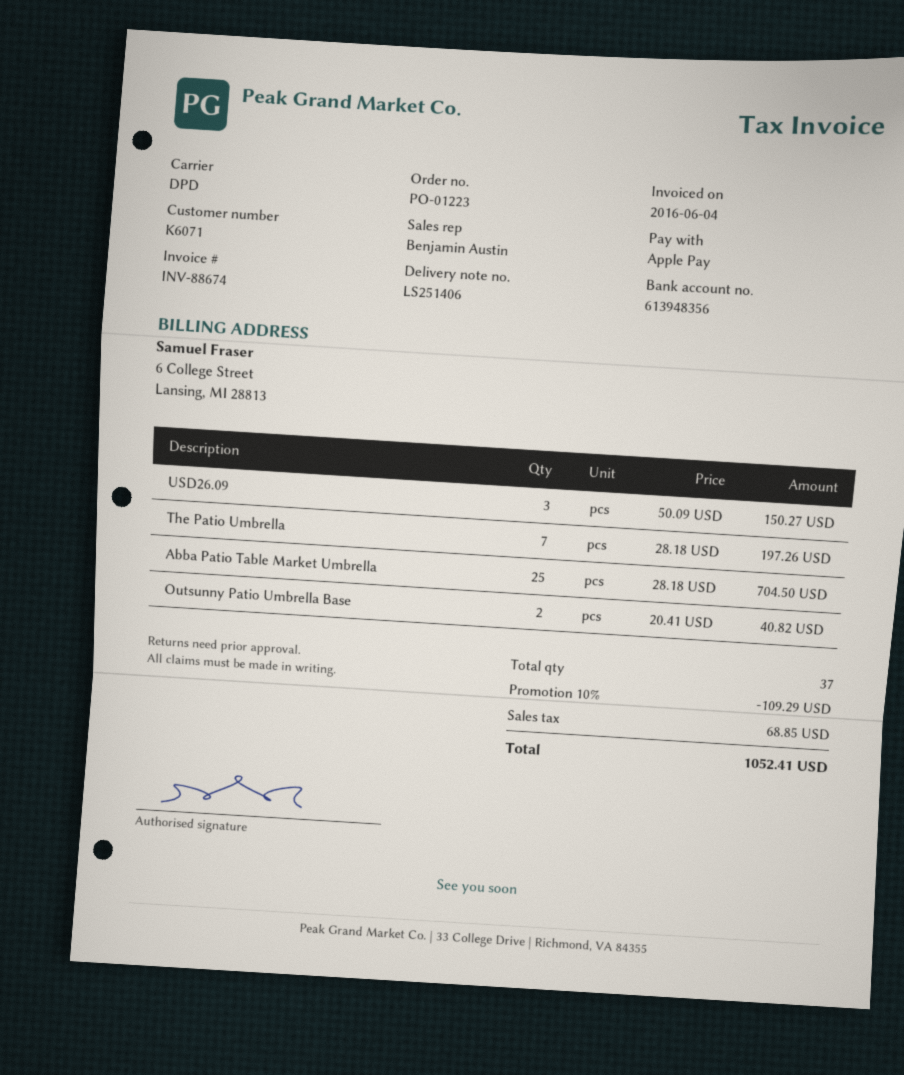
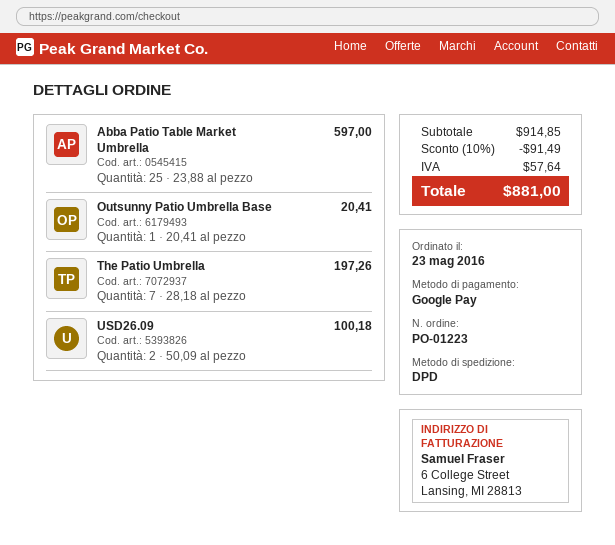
payment method: Apple Pay -> Google Pay
USD26.09: 3 x 50.09 = 150.27 -> 2 x 50.09 = 100.18
Abba Patio Table Market Umbrella: 25 x 28.18 = 704.50 -> 25 x 23.88 = 597.00
Outsunny Patio Umbrella Base: 2 x 20.41 = 40.82 -> 1 x 20.41 = 20.41
discount: 10% = 109.29 -> 10% = 91.49
tax: 68.85 -> 57.64
total: 1052.41 -> 881.00

